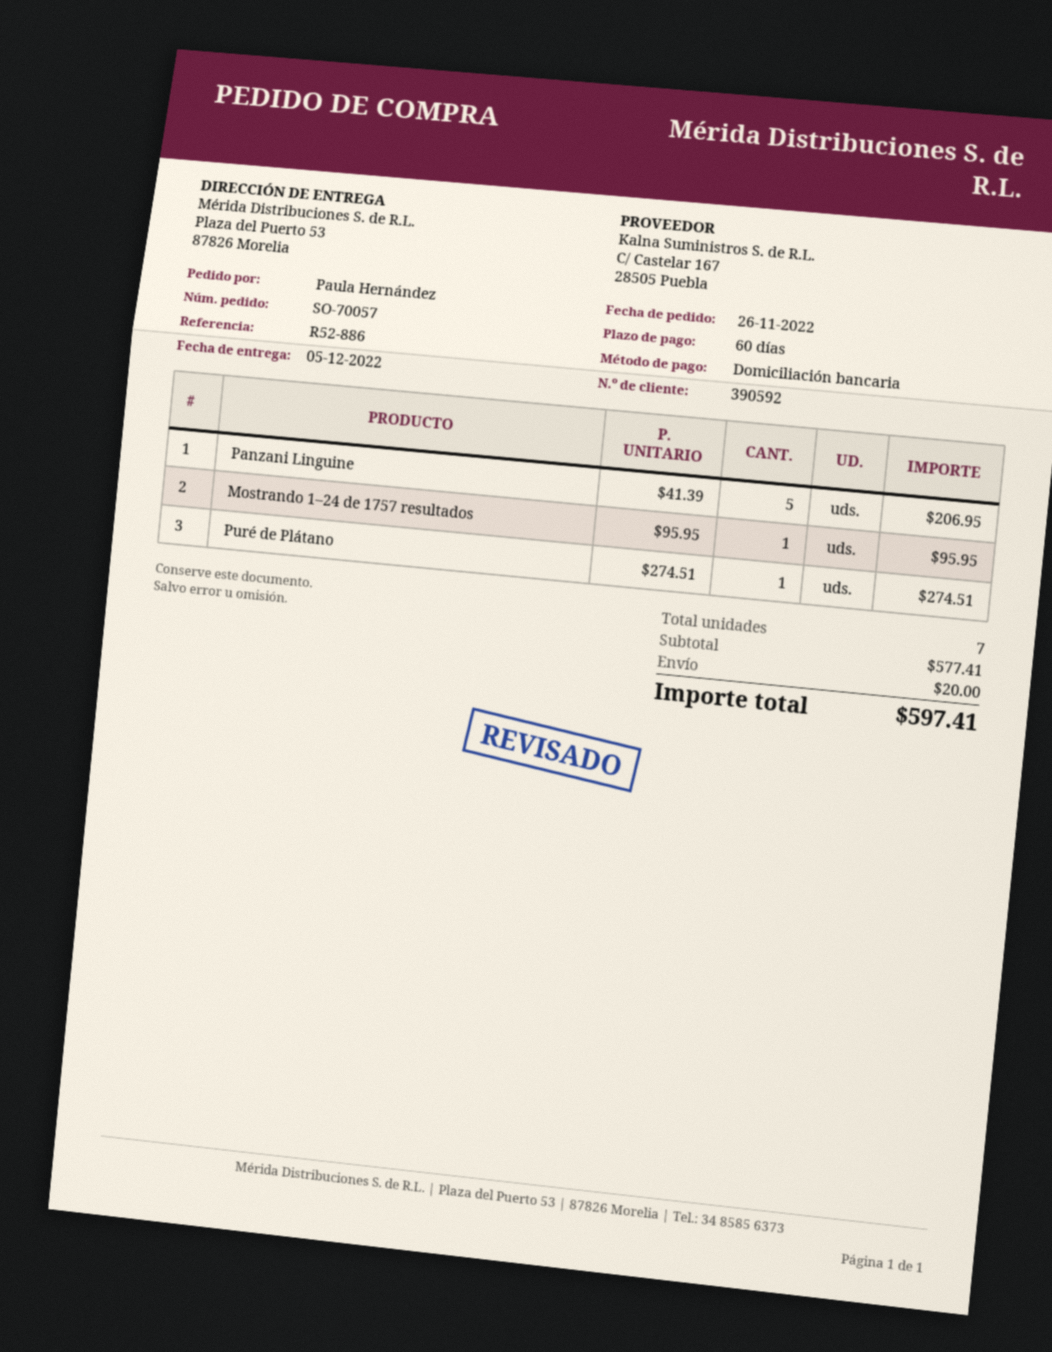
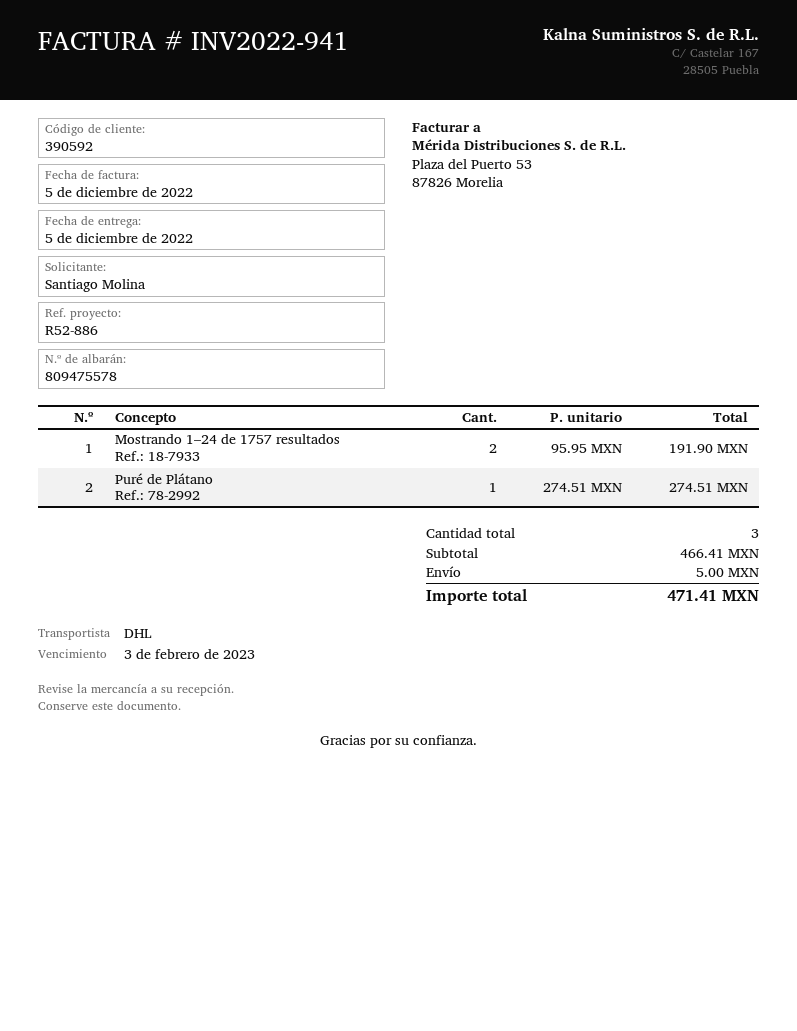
ordered by: Paula Hernández -> Santiago Molina
Panzani Linguine: 5 x 41.39 = 206.95 -> none
Mostrando 1–24 de 1757 resultados: 1 x 95.95 = 95.95 -> 2 x 95.95 = 191.90
total quantity: 7 -> 3
subtotal: 577.41 -> 466.41
shipping: 20.00 -> 5.00
total: 597.41 -> 471.41

